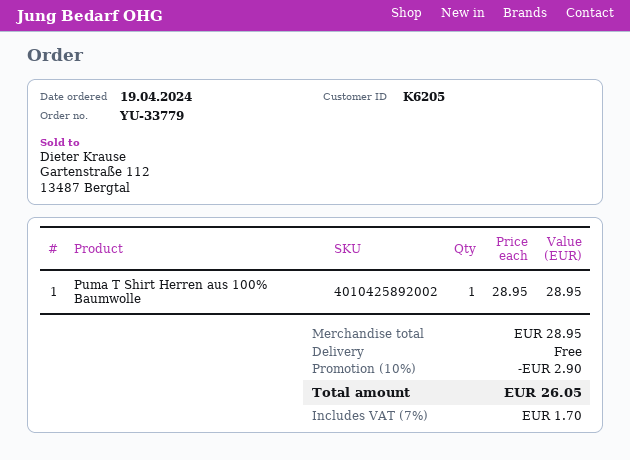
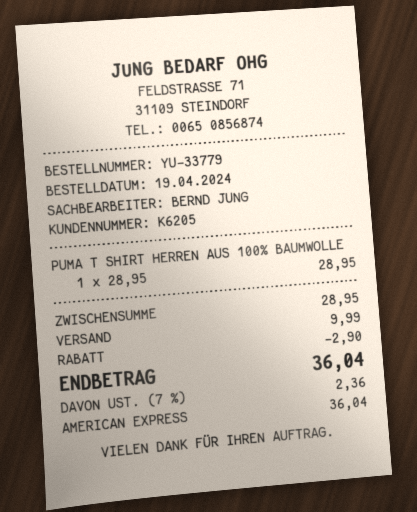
shipping: 0.00 -> 9.99
tax: 7% = 1.70 -> 7% = 2.36
total: 26.05 -> 36.04

